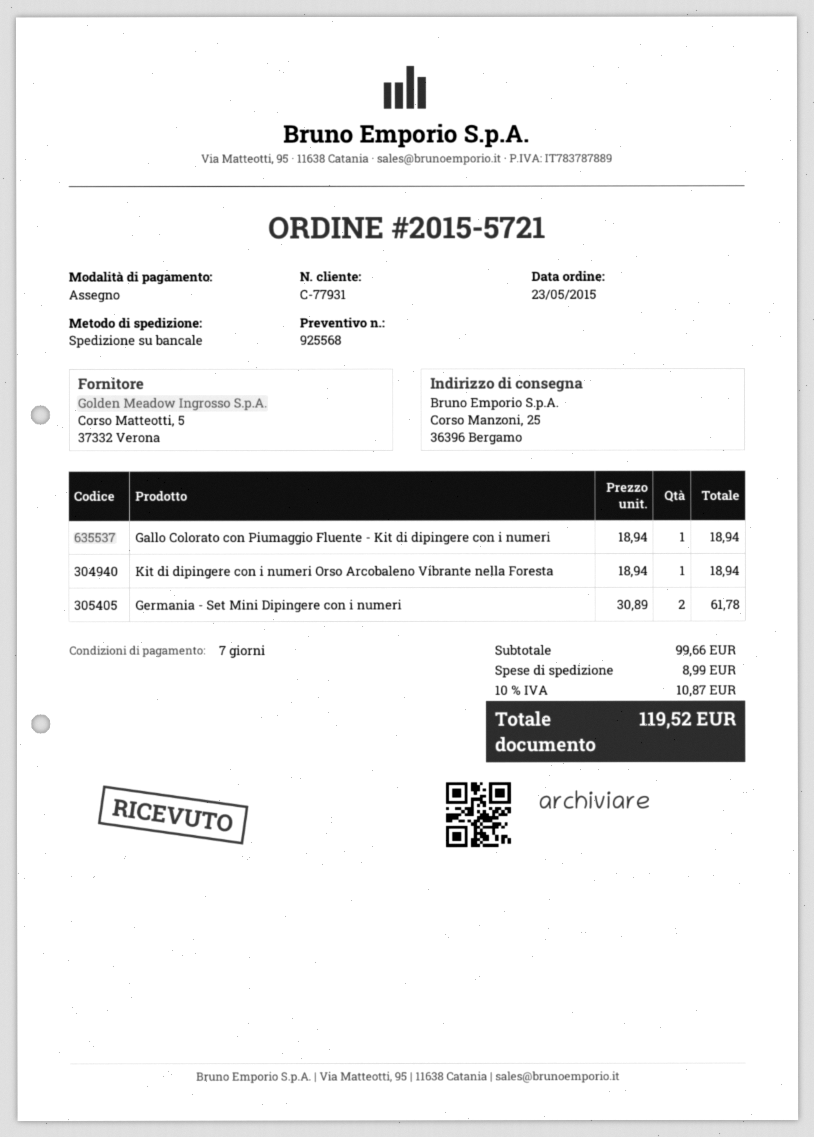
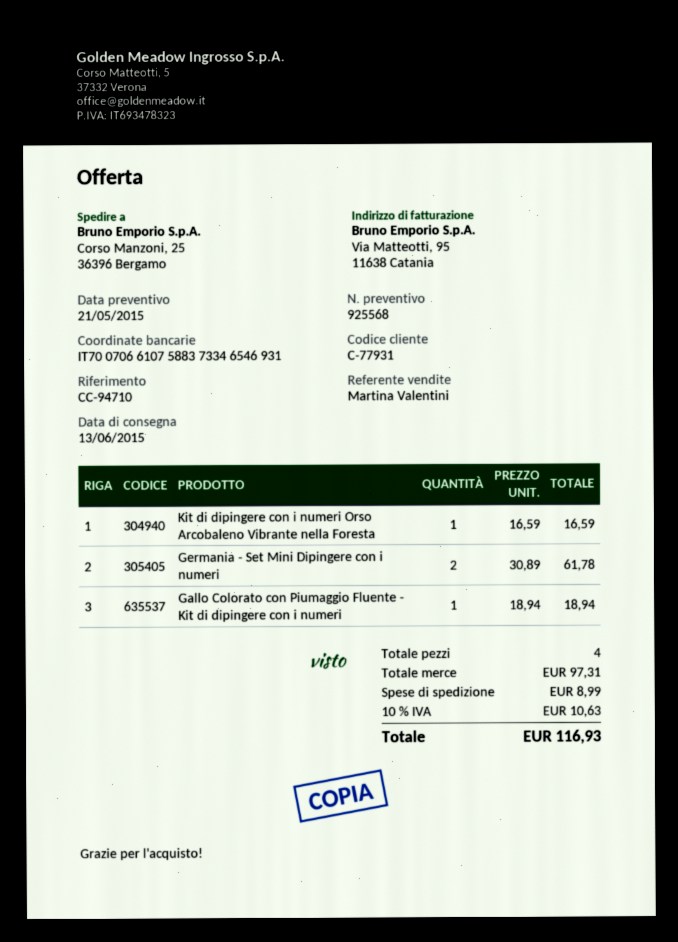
Kit di dipingere con i numeri Orso Arcobaleno Vibrante nella Foresta: 1 x 18.94 = 18.94 -> 1 x 16.59 = 16.59
subtotal: 99.66 -> 97.31
tax: 10% = 10.87 -> 10% = 10.63
total: 119.52 -> 116.93

